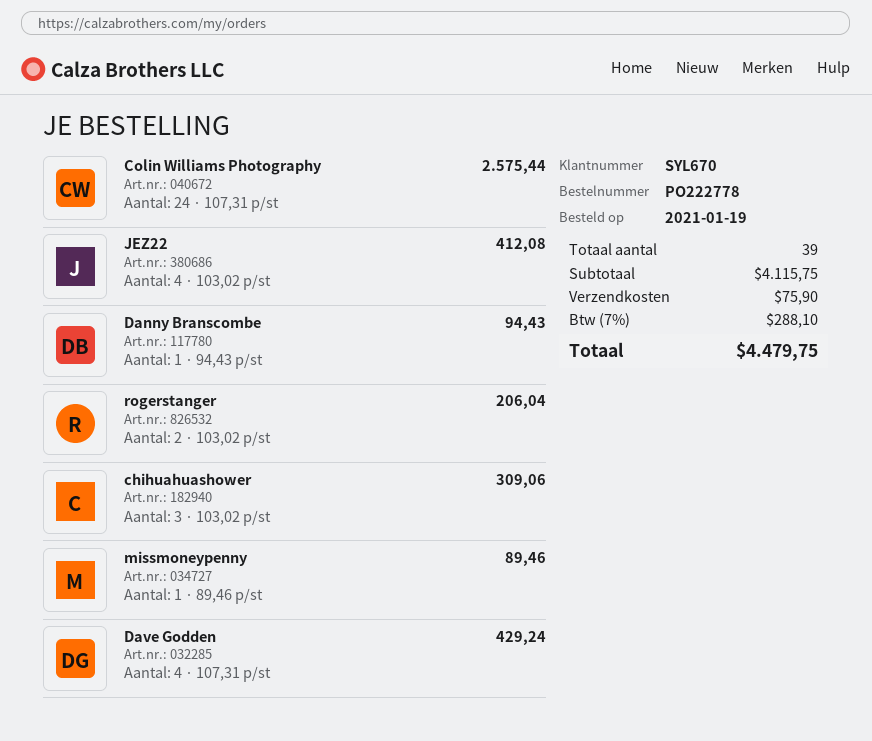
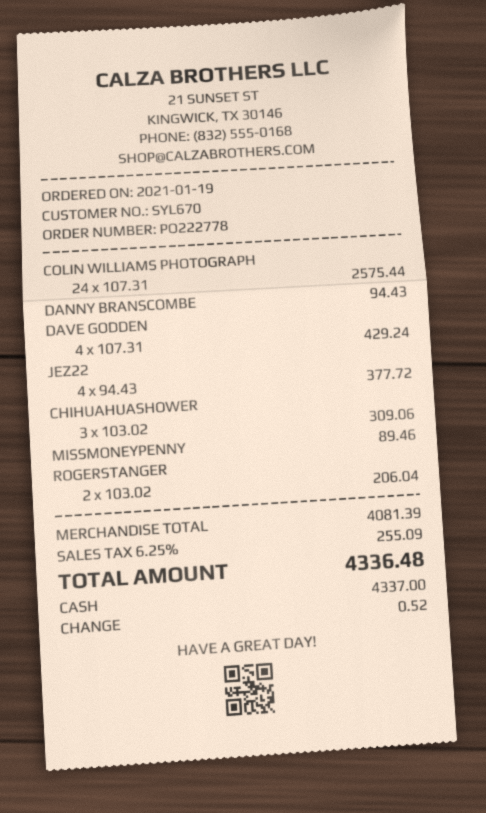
JEZ22: 4 x 103.02 = 412.08 -> 4 x 94.43 = 377.72
subtotal: 4115.75 -> 4081.39
shipping: 75.90 -> none
tax: 7% = 288.10 -> 6.25% = 255.09
total: 4479.75 -> 4336.48

